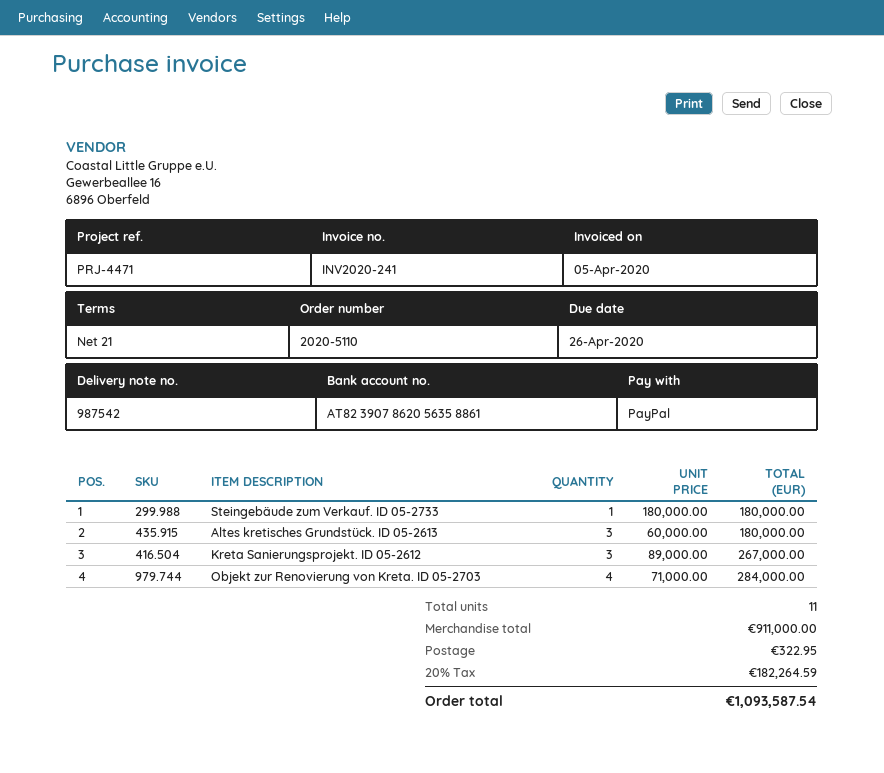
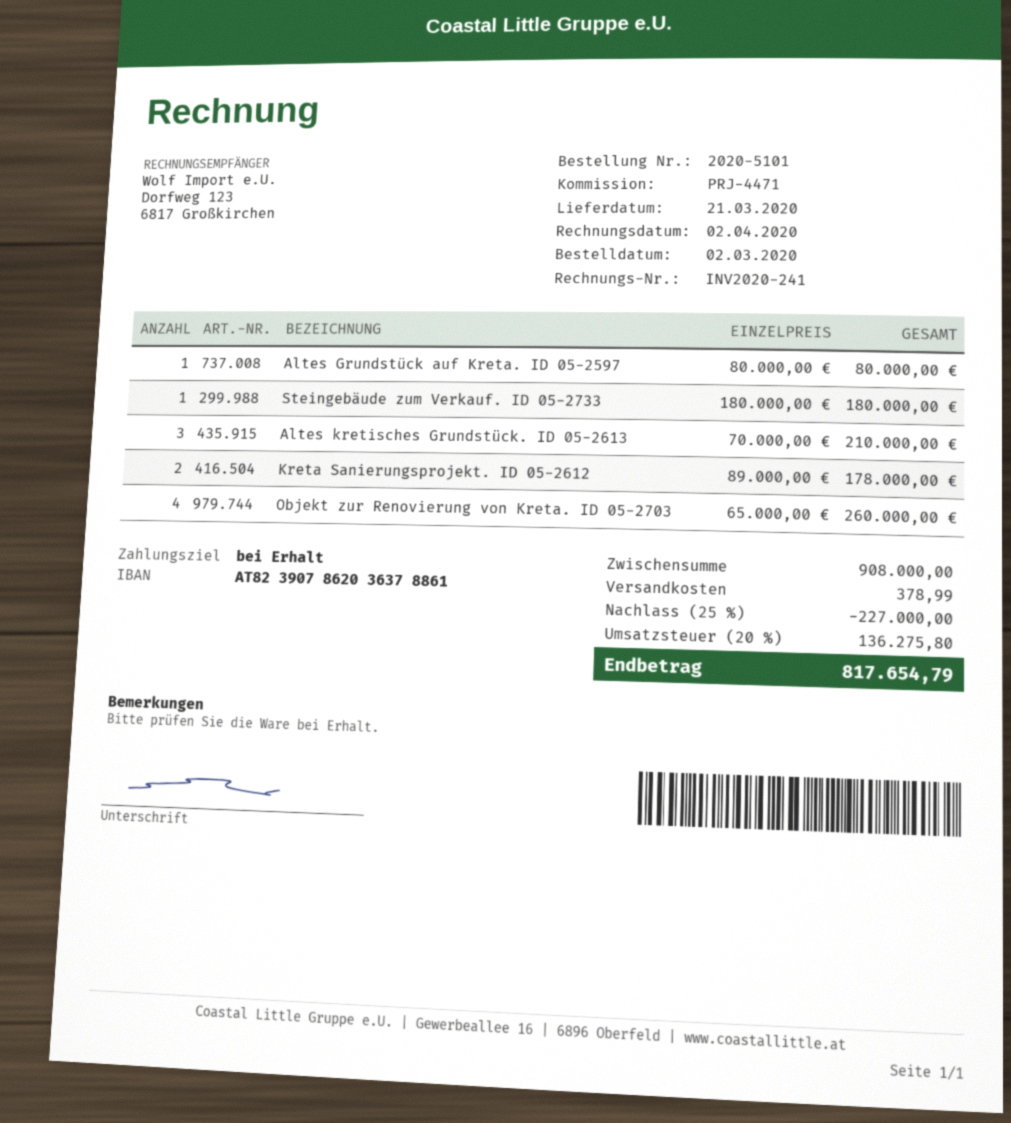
order number: 2020-5110 -> 2020-5101
invoice date: 2020-04-05 -> 2020-04-02
payment terms: 21 days -> on receipt
bank account: AT823907862056358861 -> AT823907862036378861
Altes kretisches Grundstück. ID 05-2613: 3 x 60000.00 = 180000.00 -> 3 x 70000.00 = 210000.00
Kreta Sanierungsprojekt. ID 05-2612: 3 x 89000.00 = 267000.00 -> 2 x 89000.00 = 178000.00
Objekt zur Renovierung von Kreta. ID 05-2703: 4 x 71000.00 = 284000.00 -> 4 x 65000.00 = 260000.00
Altes Grundstück auf Kreta. ID 05-2597: none -> 1 x 80000.00 = 80000.00
subtotal: 911000.00 -> 908000.00
discount: none -> 25% = 227000.00
shipping: 322.95 -> 378.99
tax: 20% = 182264.59 -> 20% = 136275.80
total: 1093587.54 -> 817654.79

